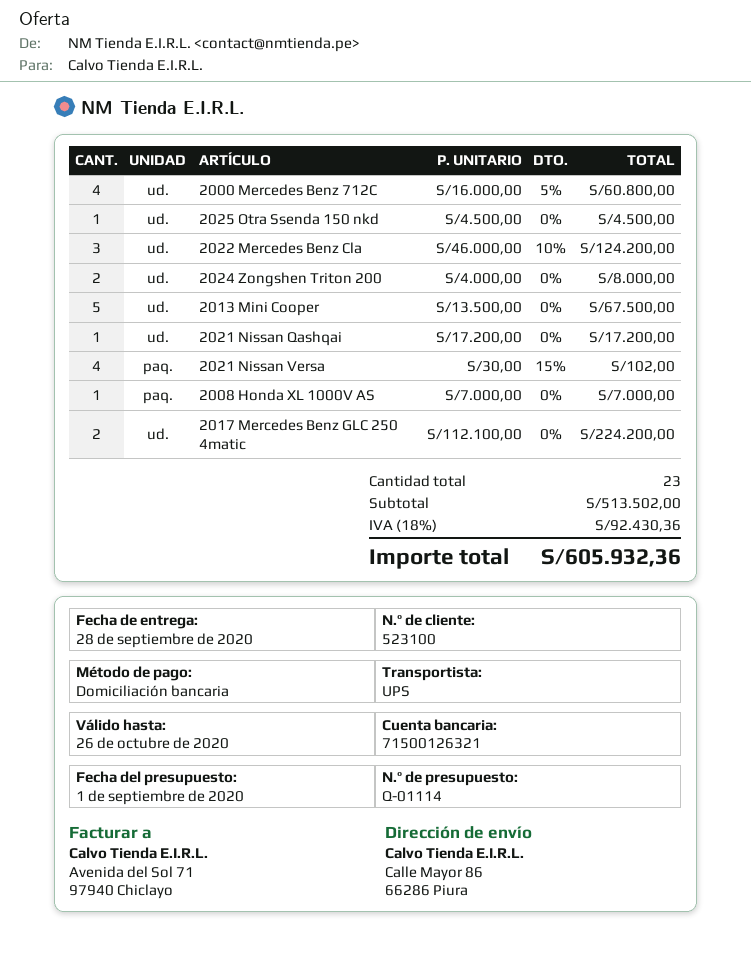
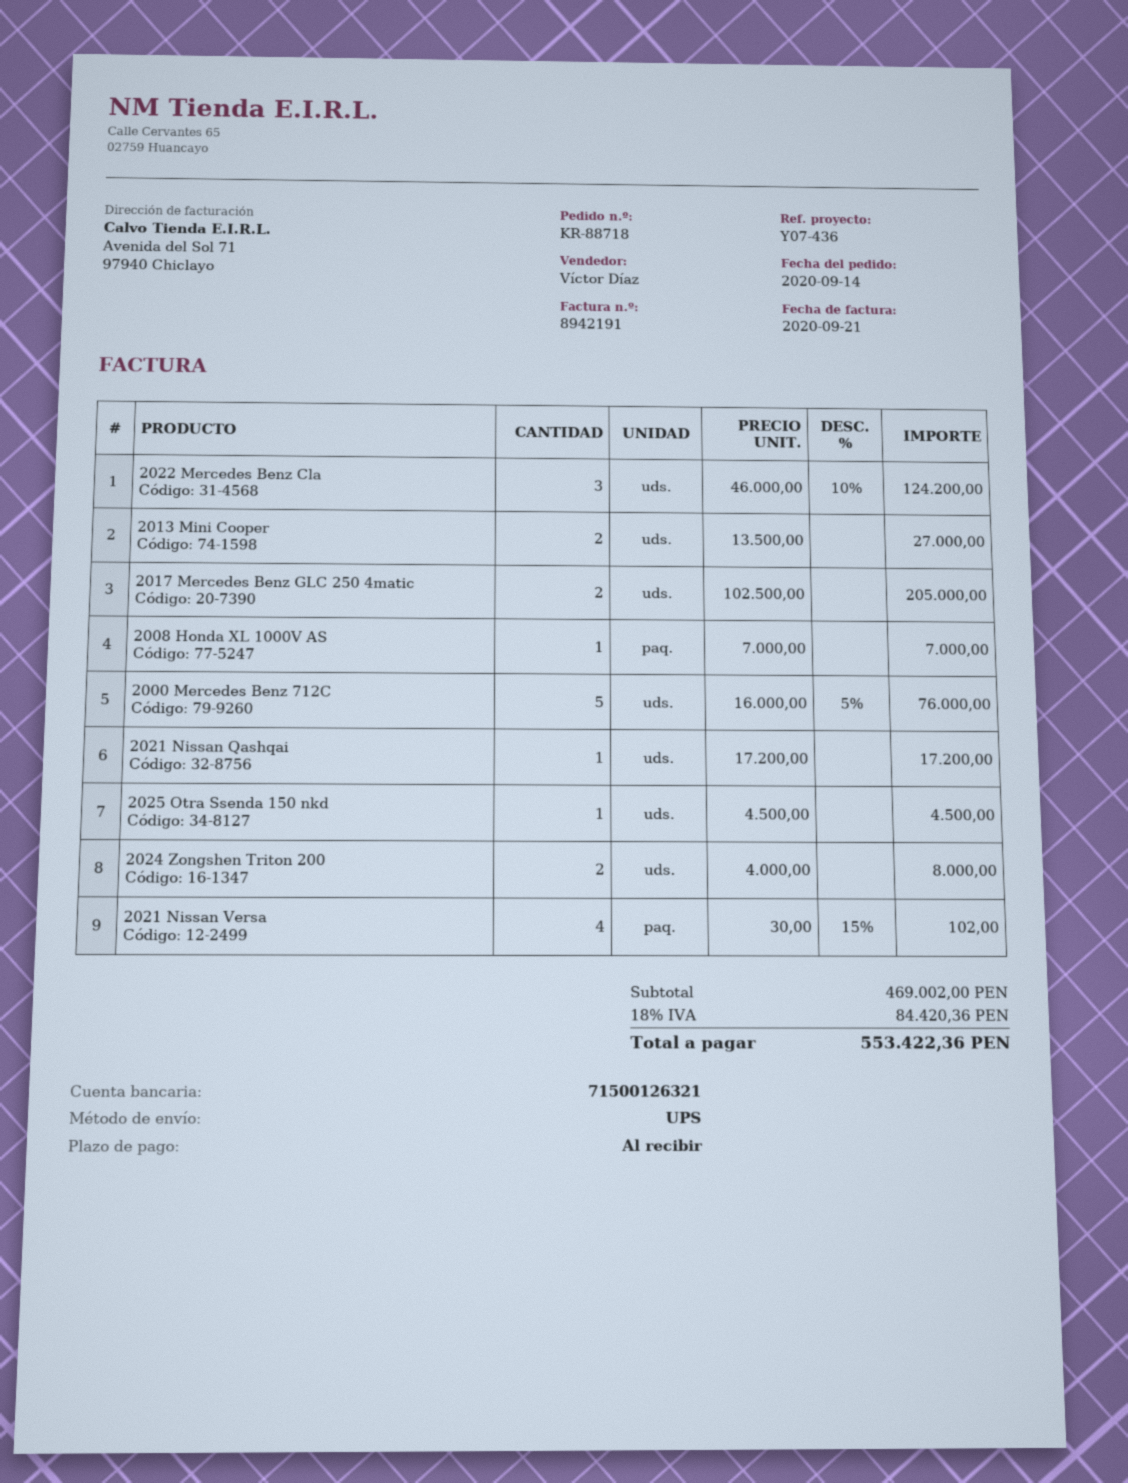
2000 Mercedes Benz 712C: 4 x 16000.00 - 5% = 60800.00 -> 5 x 16000.00 - 5% = 76000.00
2013 Mini Cooper: 5 x 13500.00 = 67500.00 -> 2 x 13500.00 = 27000.00
2017 Mercedes Benz GLC 250 4matic: 2 x 112100.00 = 224200.00 -> 2 x 102500.00 = 205000.00
subtotal: 513502.00 -> 469002.00
tax: 18% = 92430.36 -> 18% = 84420.36
total: 605932.36 -> 553422.36

